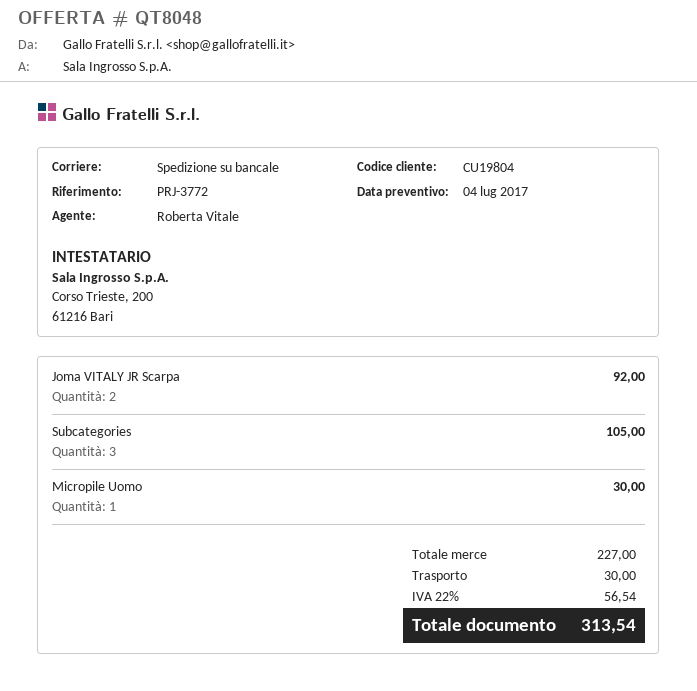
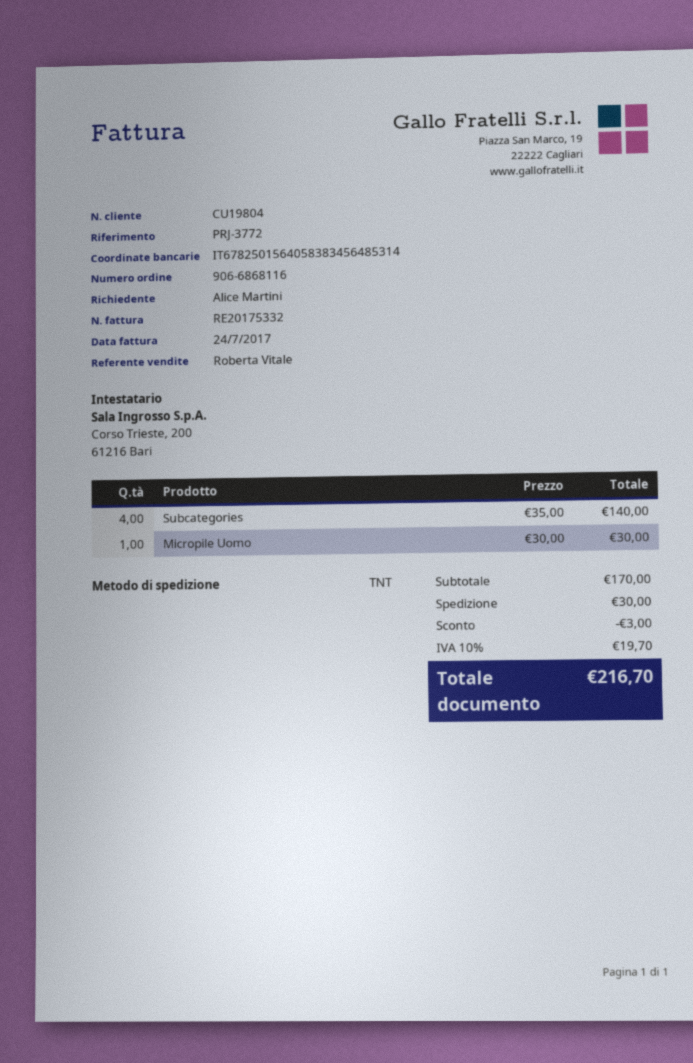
shipping method: pallet freight -> TNT
Joma VITALY JR Scarpa: 2 for 92.00 -> none
Subcategories: 3 for 105.00 -> 4 for 140.00
subtotal: 227.00 -> 170.00
discount: none -> 3.00
tax: 22% = 56.54 -> 10% = 19.70
total: 313.54 -> 216.70

